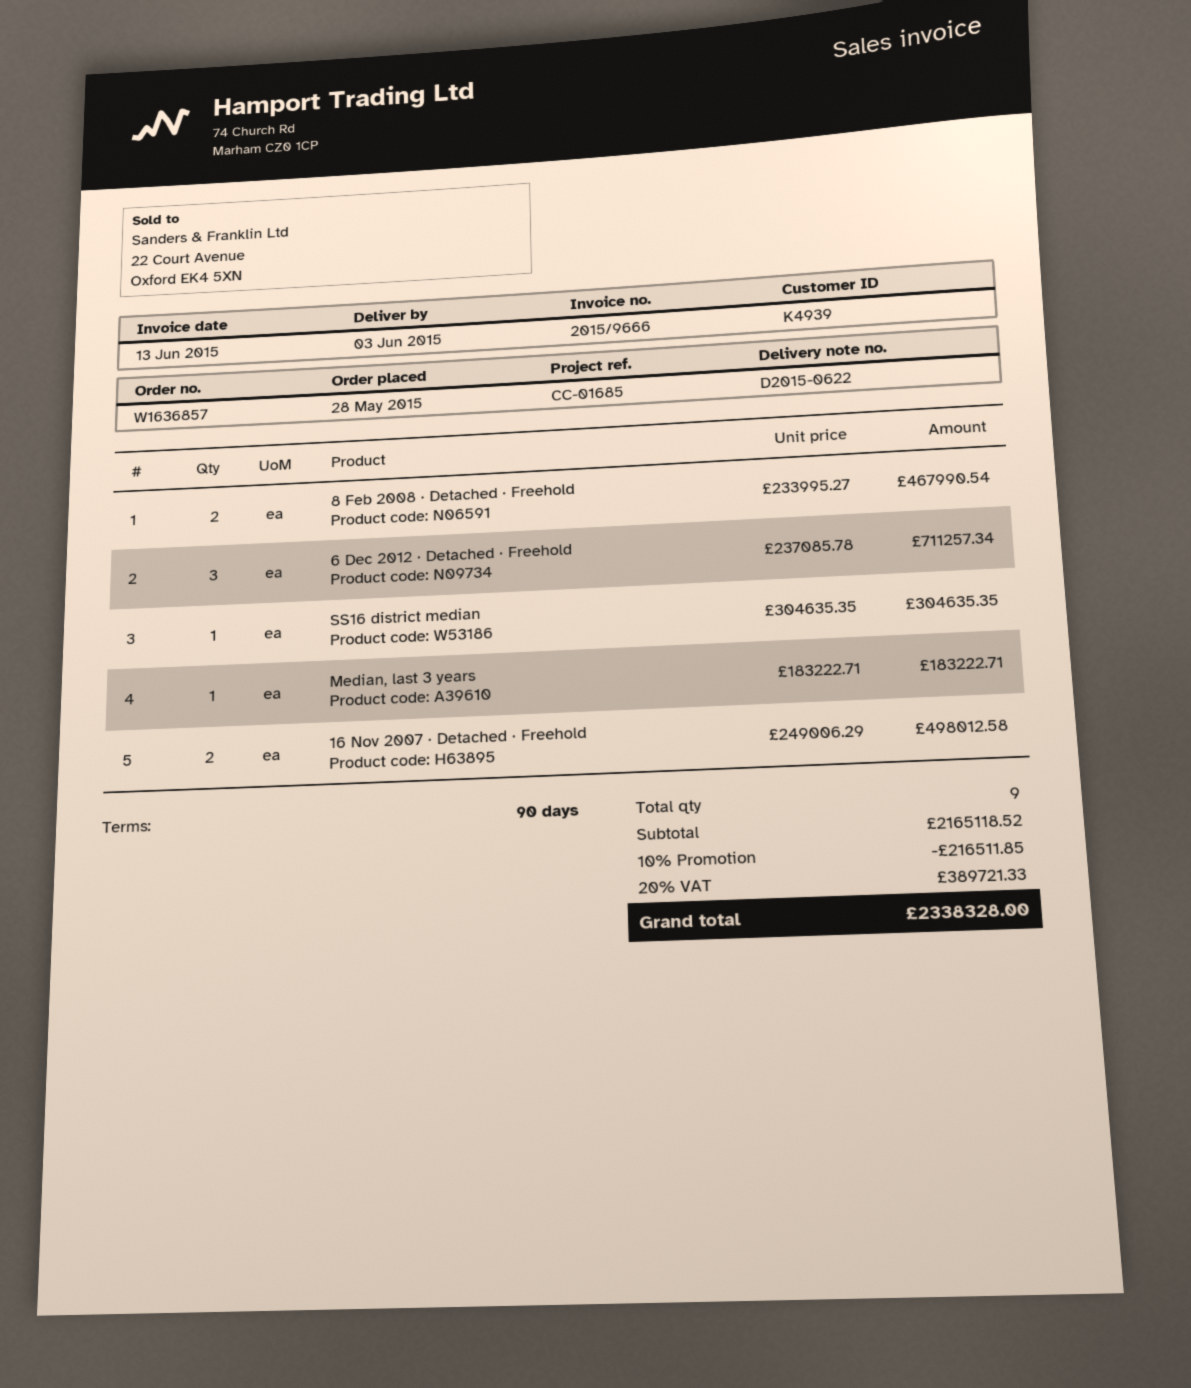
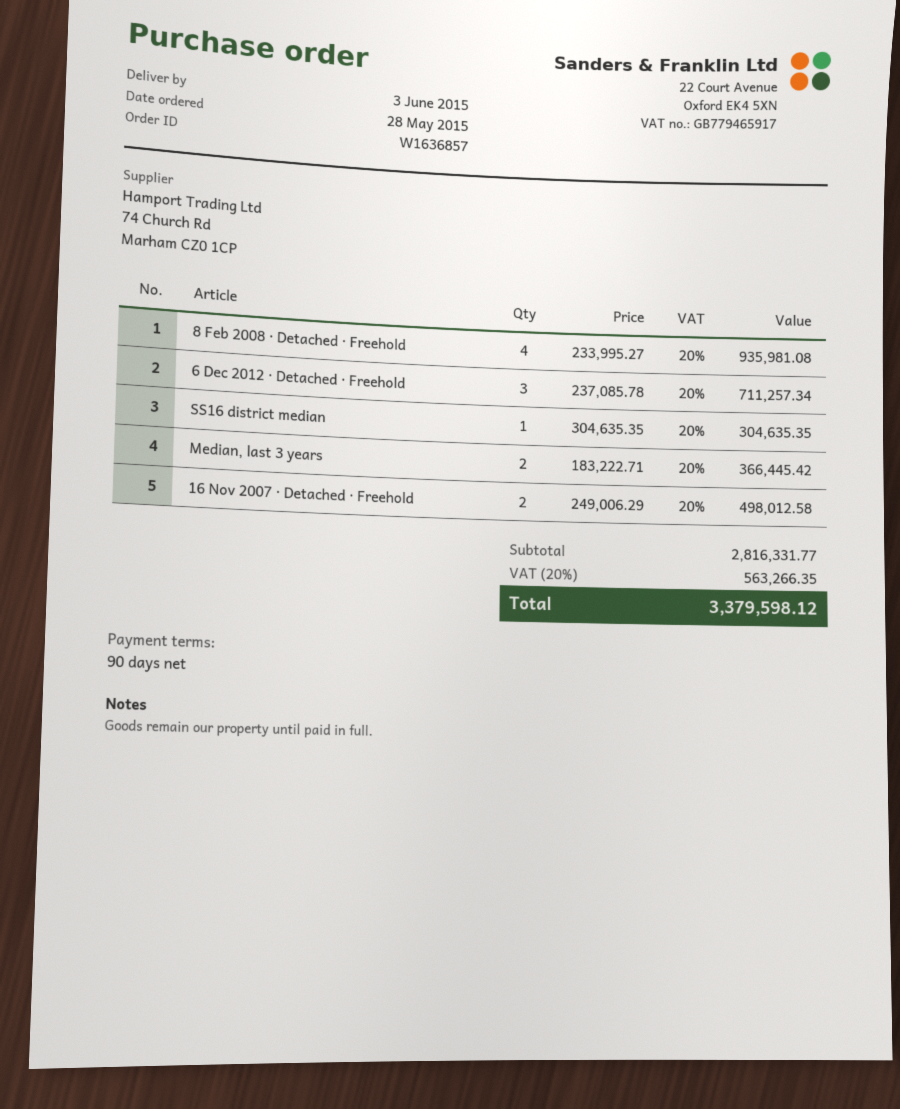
8 Feb 2008 · Detached · Freehold: 2 x 233995.27 = 467990.54 -> 4 x 233995.27 = 935981.08
Median, last 3 years: 1 x 183222.71 = 183222.71 -> 2 x 183222.71 = 366445.42
subtotal: 2165118.52 -> 2816331.77
discount: 10% = 216511.85 -> none
tax: 20% = 389721.33 -> 20% = 563266.35
total: 2338328.00 -> 3379598.12

